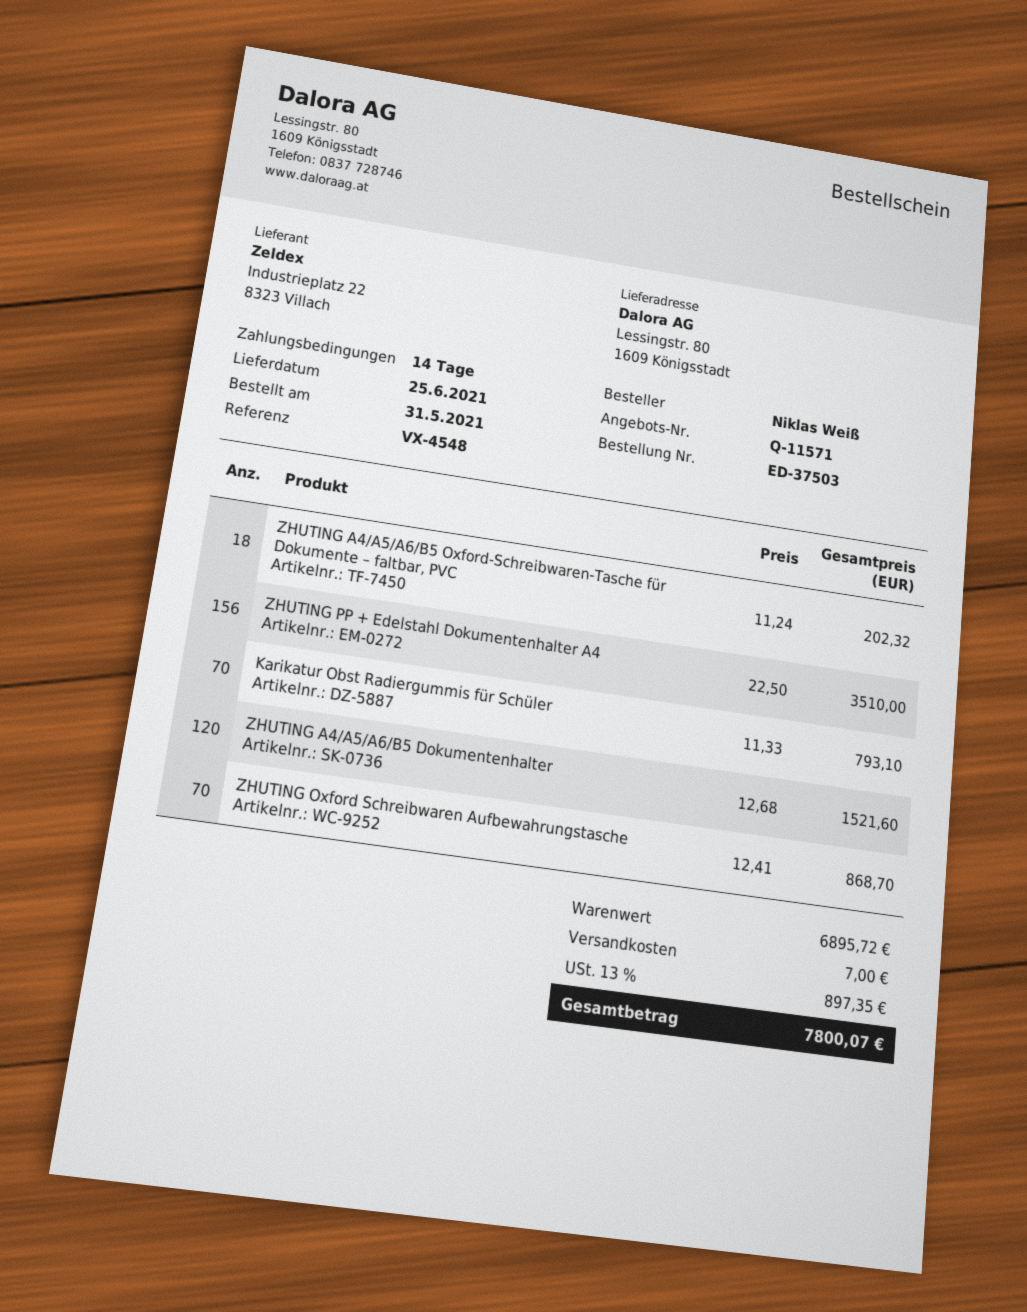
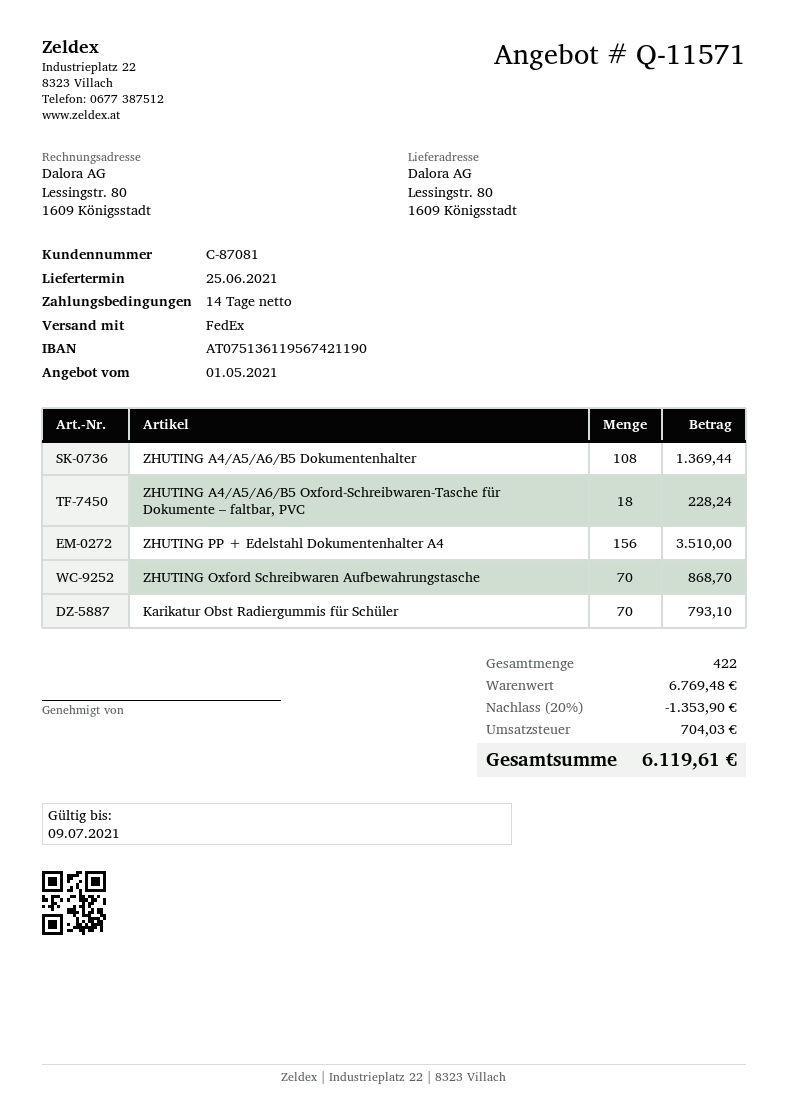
ZHUTING A4/A5/A6/B5 Oxford-Schreibwaren-Tasche für Dokumente – faltbar, PVC: 18 for 202.32 -> 18 for 228.24
ZHUTING A4/A5/A6/B5 Dokumentenhalter: 120 for 1521.60 -> 108 for 1369.44
subtotal: 6895.72 -> 6769.48
discount: none -> 20% = 1353.90
shipping: 7.00 -> none
tax: 897.35 -> 704.03
total: 7800.07 -> 6119.61

